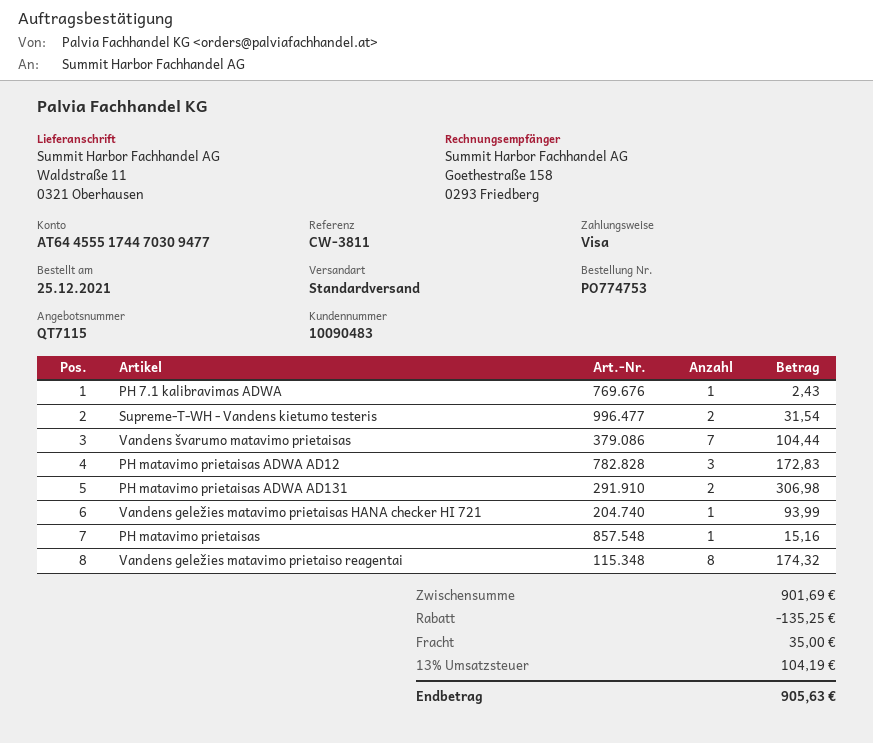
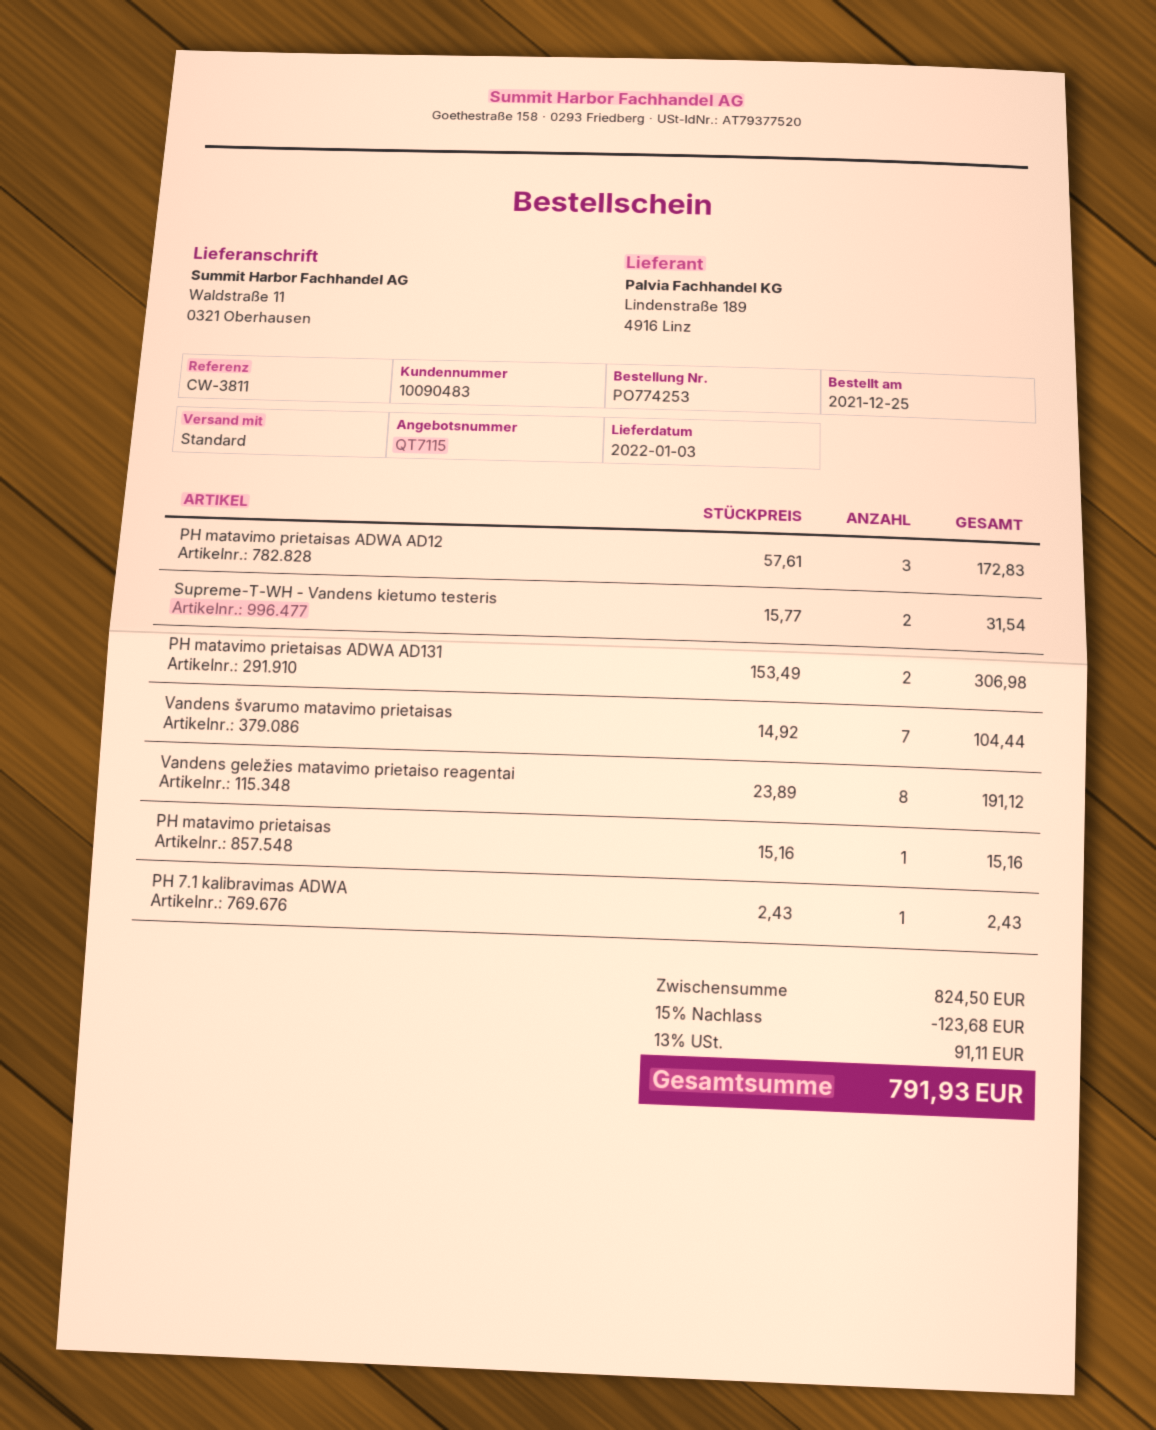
order number: PO774753 -> PO774253
Vandens geležies matavimo prietaisas HANA checker HI 721: 1 for 93.99 -> none
Vandens geležies matavimo prietaiso reagentai: 8 for 174.32 -> 8 for 191.12
subtotal: 901.69 -> 824.50
discount: 135.25 -> 123.68
shipping: 35.00 -> none
tax: 13% = 104.19 -> 13% = 91.11
total: 905.63 -> 791.93

